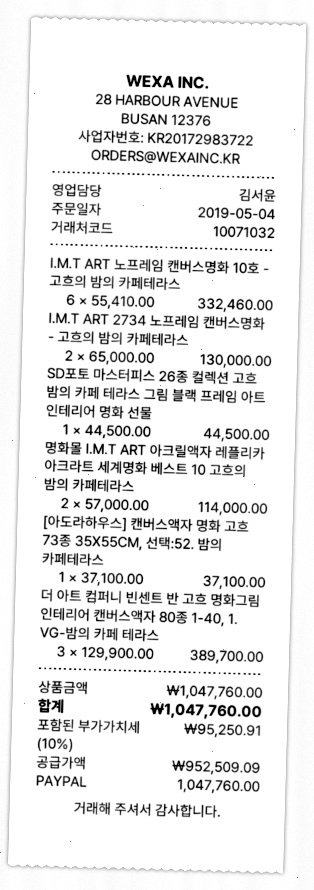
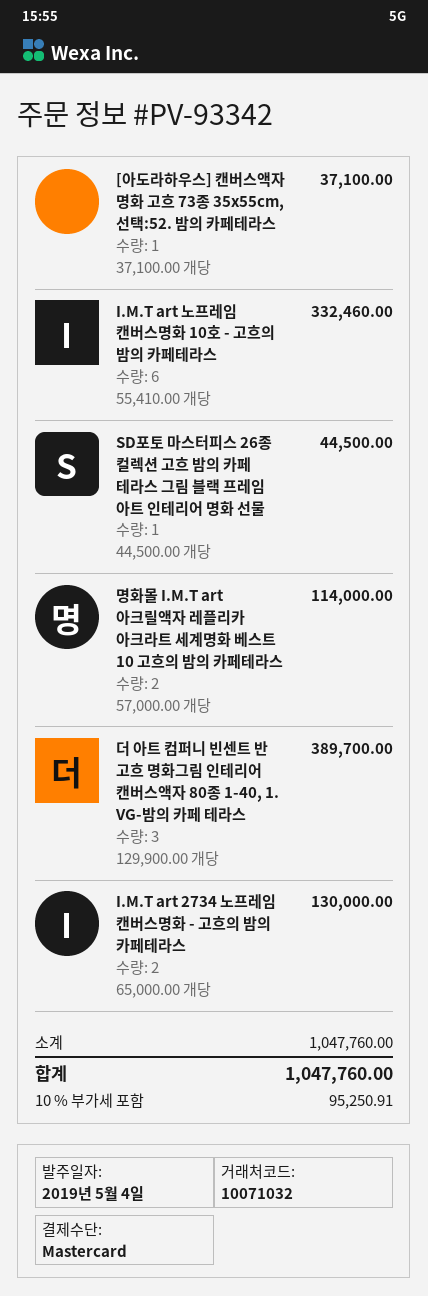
payment method: PayPal -> Mastercard

